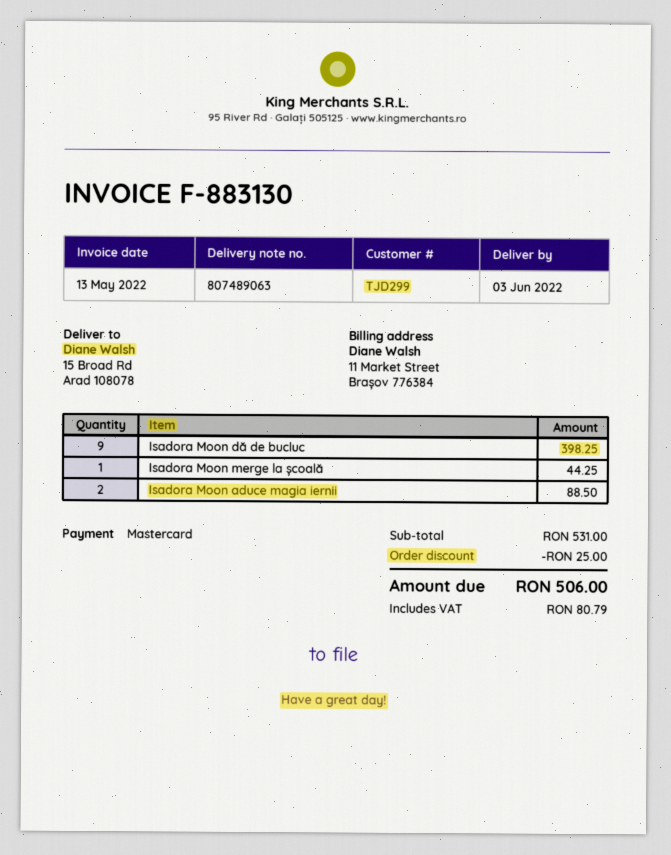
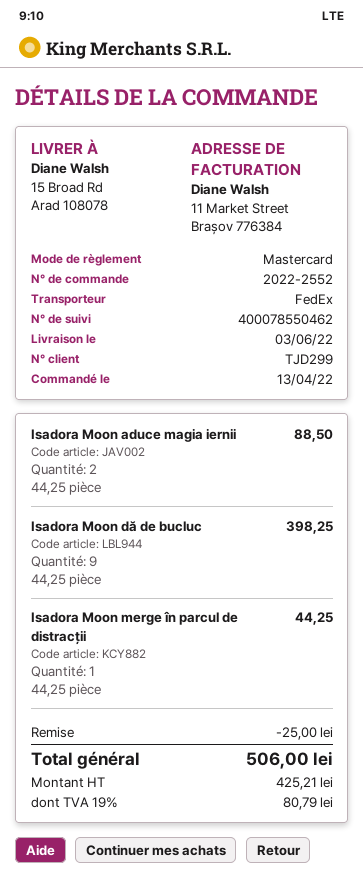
Isadora Moon merge la școală: 1 for 44.25 -> none
Isadora Moon merge în parcul de distracții: none -> 1 for 44.25

